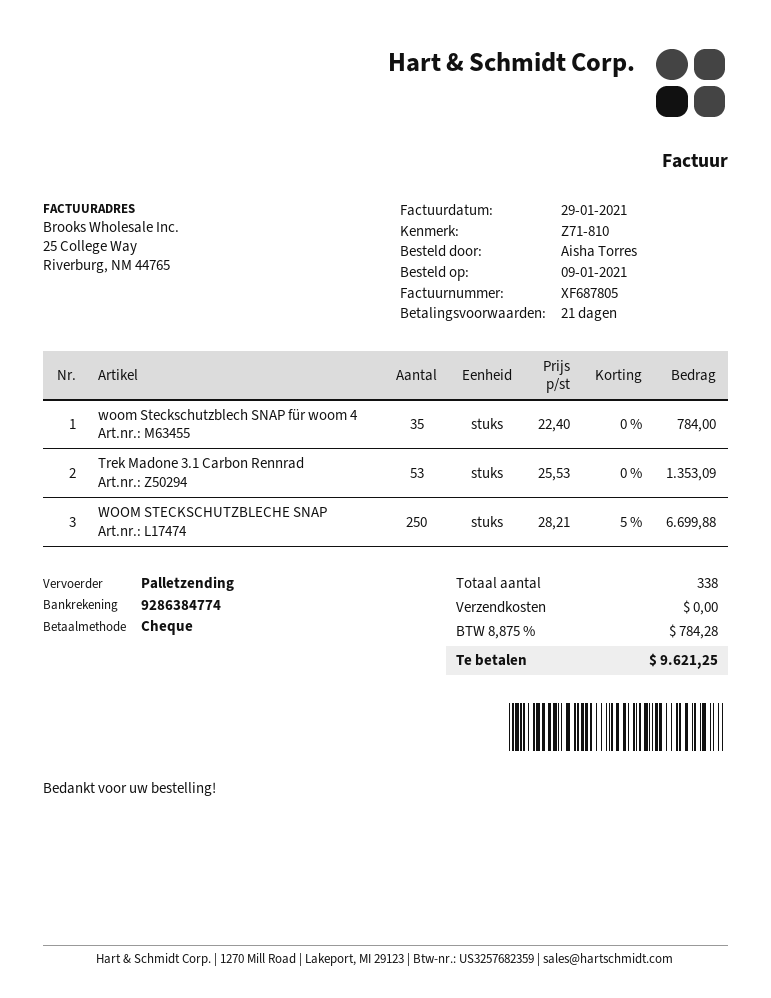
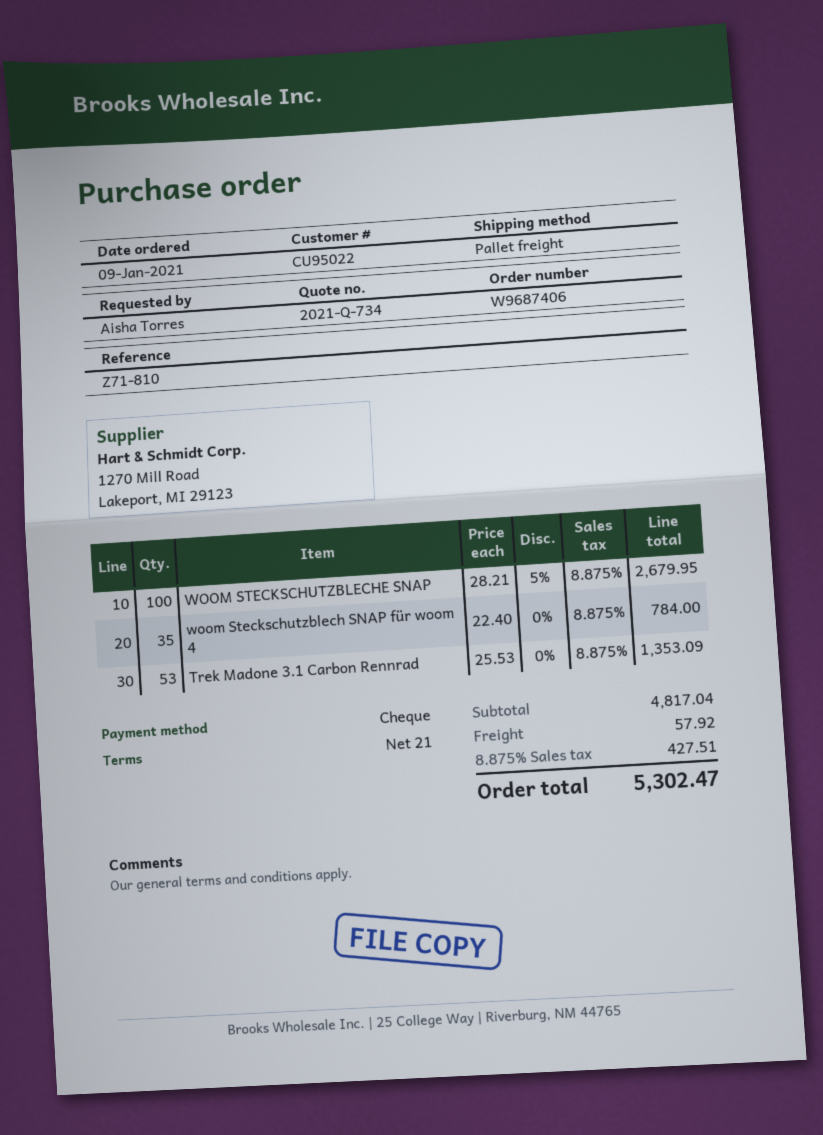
WOOM STECKSCHUTZBLECHE SNAP: 250 x 28.21 - 5% = 6699.88 -> 100 x 28.21 - 5% = 2679.95
shipping: 0.00 -> 57.92
tax: 8.875% = 784.28 -> 8.875% = 427.51
total: 9621.25 -> 5302.47

